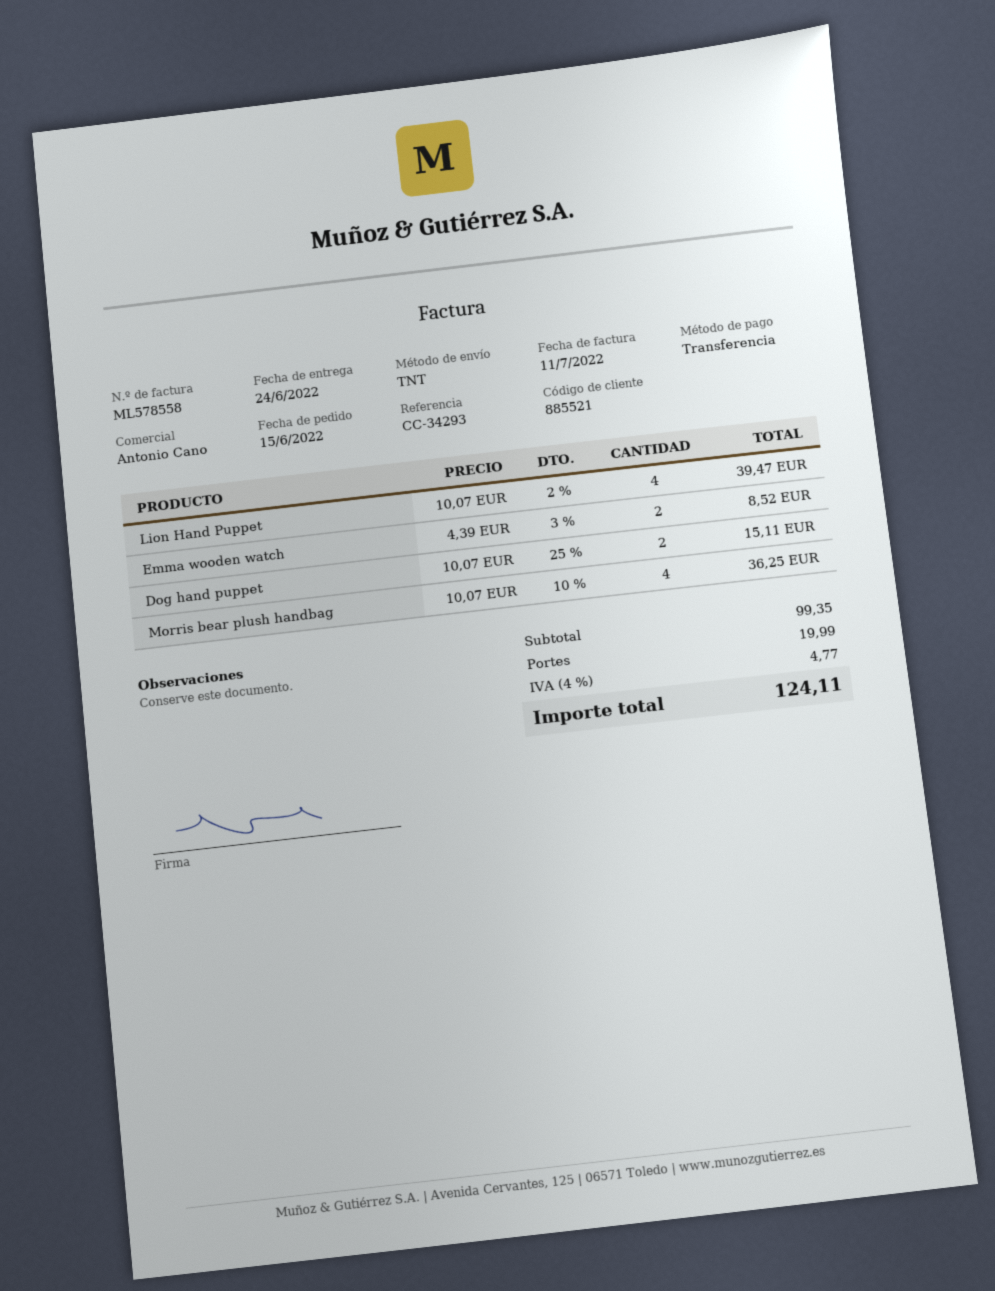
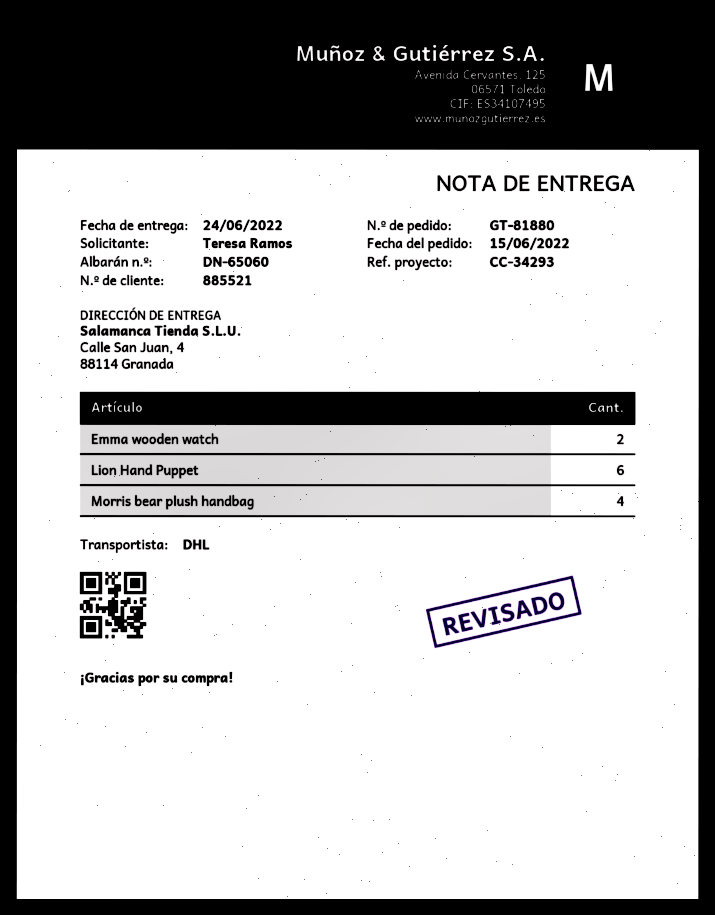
shipping method: TNT -> DHL
Lion Hand Puppet: 4 -> 6
Dog hand puppet: 2 -> none

